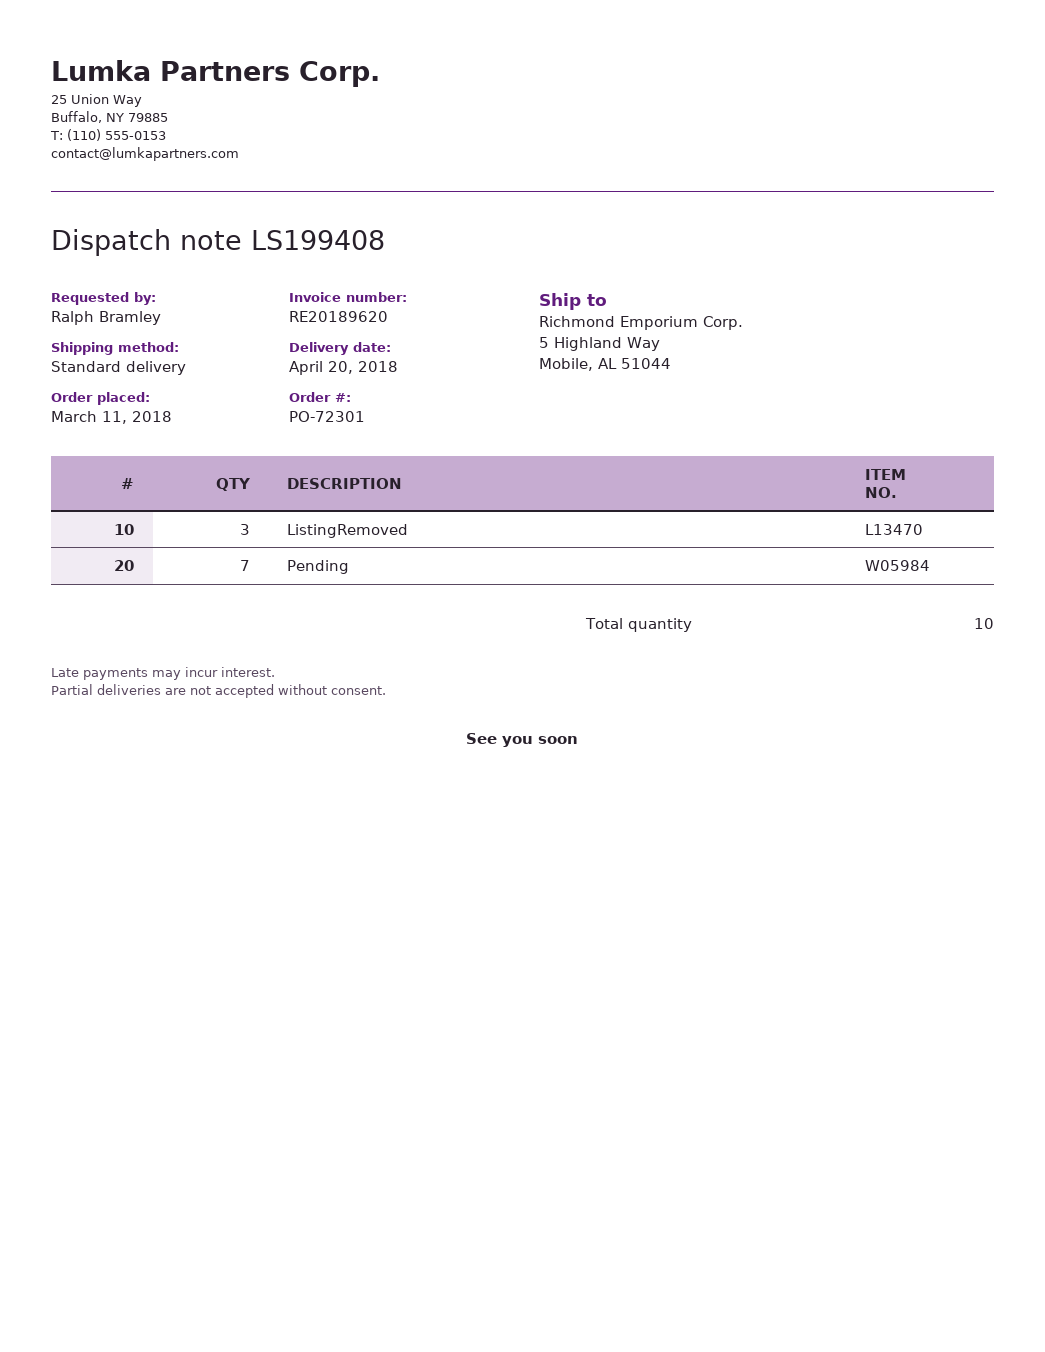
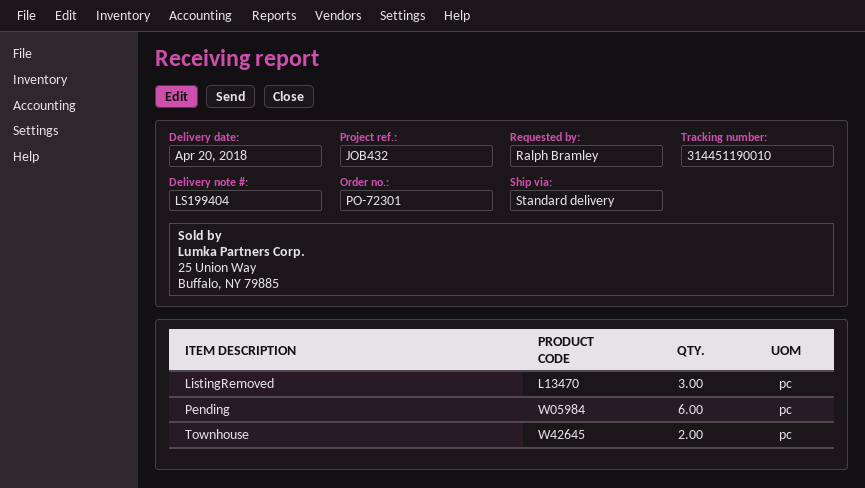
delivery note number: LS199408 -> LS199404
Pending: 7 -> 6
Townhouse: none -> 2

